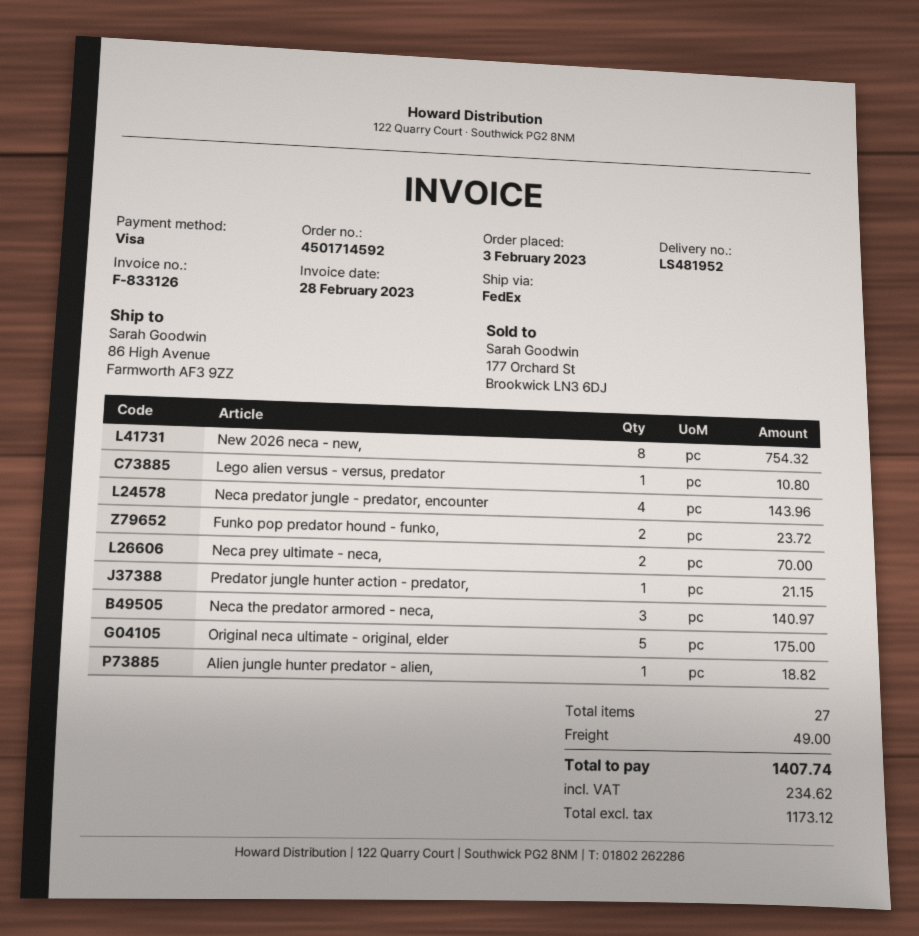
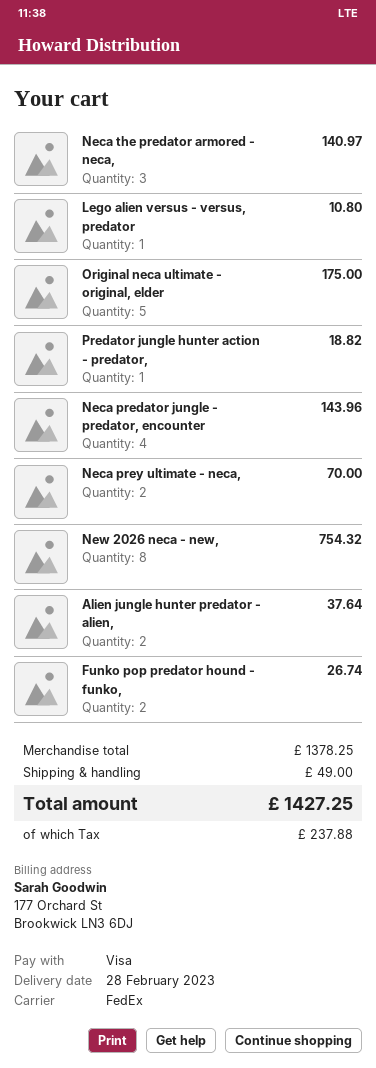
Funko pop predator hound - funko,: 2 for 23.72 -> 2 for 26.74
Predator jungle hunter action - predator,: 1 for 21.15 -> 1 for 18.82
Alien jungle hunter predator - alien,: 1 for 18.82 -> 2 for 37.64
tax: 234.62 -> 237.88
total: 1407.74 -> 1427.25

